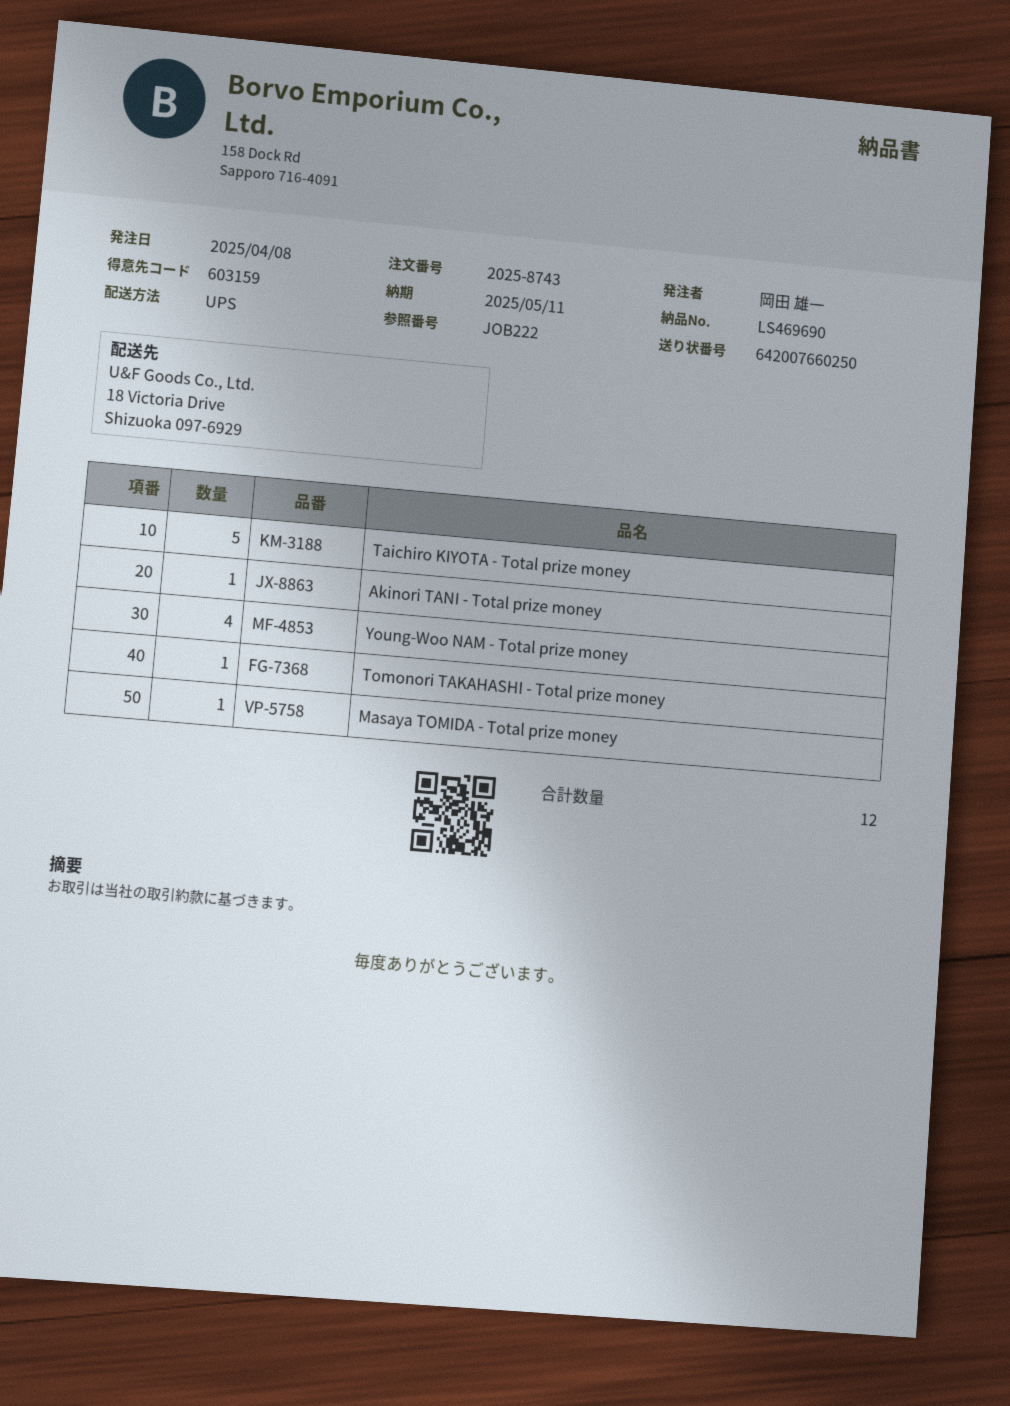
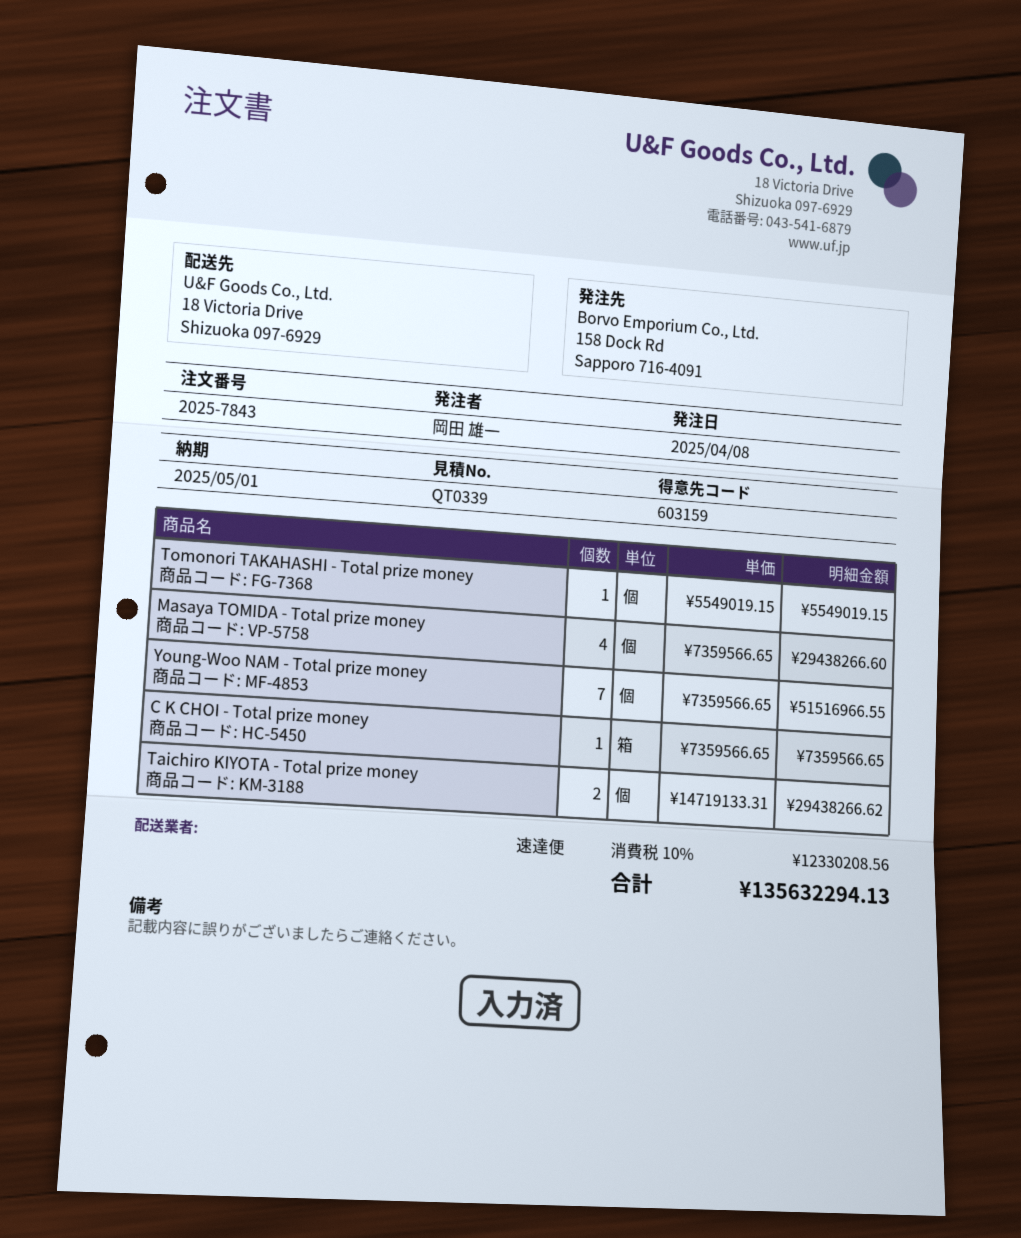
order number: 2025-8743 -> 2025-7843
delivery date: 2025-05-11 -> 2025-05-01
shipping method: UPS -> express
Taichiro KIYOTA - Total prize money: 5 -> 2
Akinori TANI - Total prize money: 1 -> none
Young-Woo NAM - Total prize money: 4 -> 7
Masaya TOMIDA - Total prize money: 1 -> 4
C K CHOI - Total prize money: none -> 1

